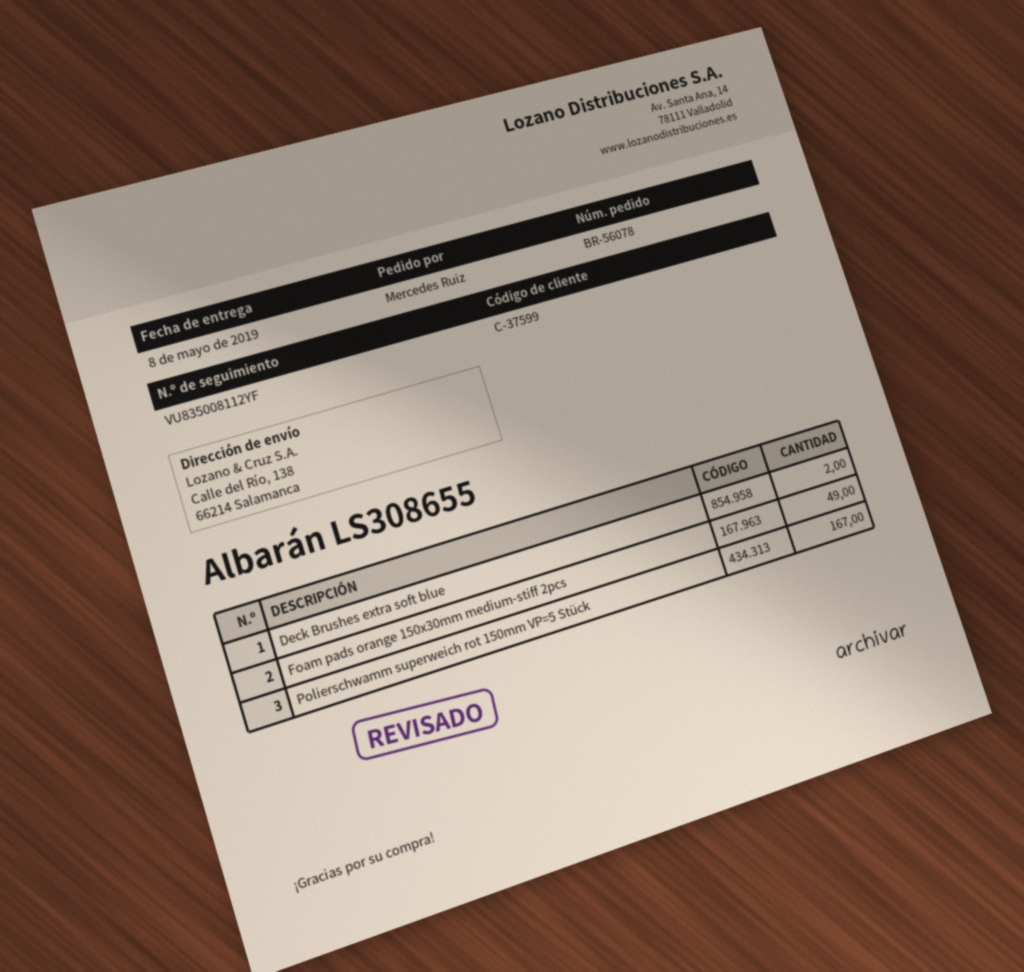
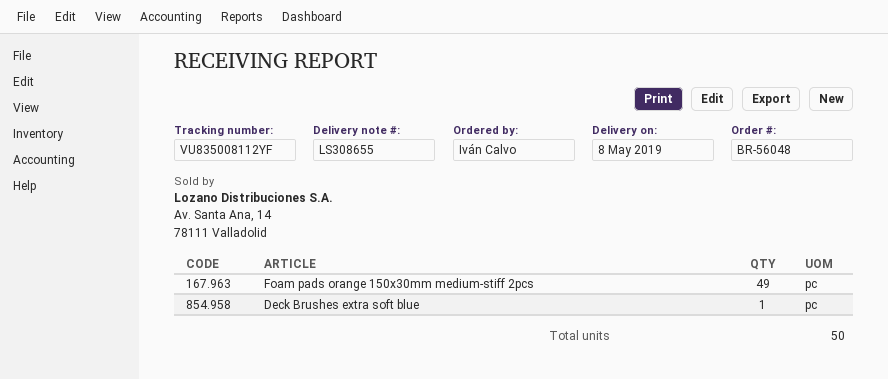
order number: BR-56078 -> BR-56048
ordered by: Mercedes Ruiz -> Iván Calvo
Deck Brushes extra soft blue: 2 -> 1
Polierschwamm superweich rot 150mm VP=5 Stück: 167 -> none

